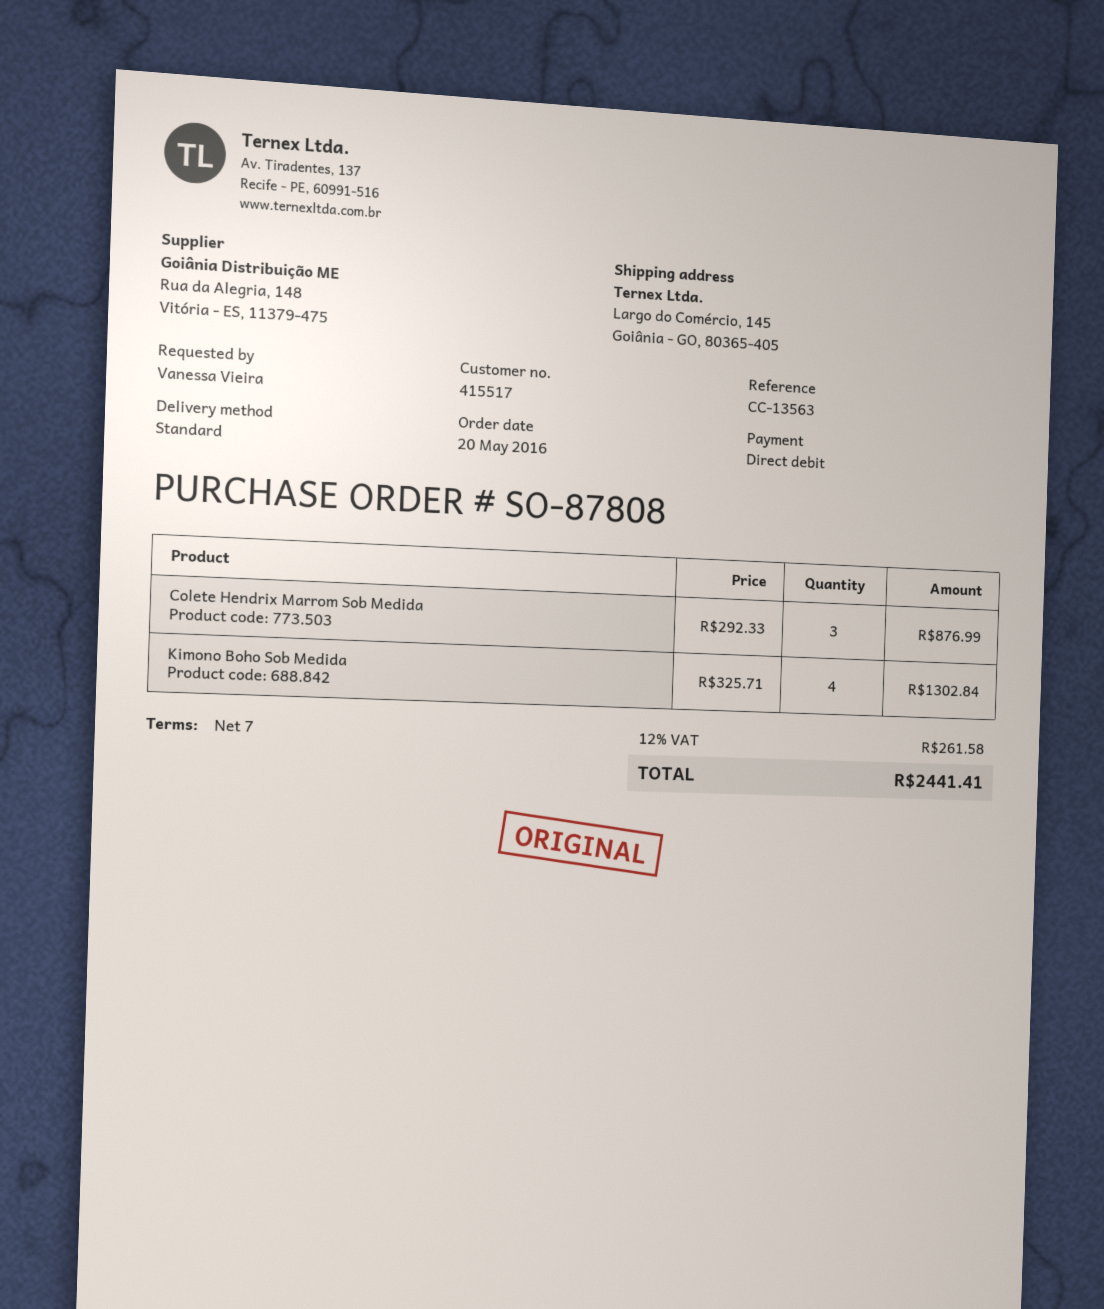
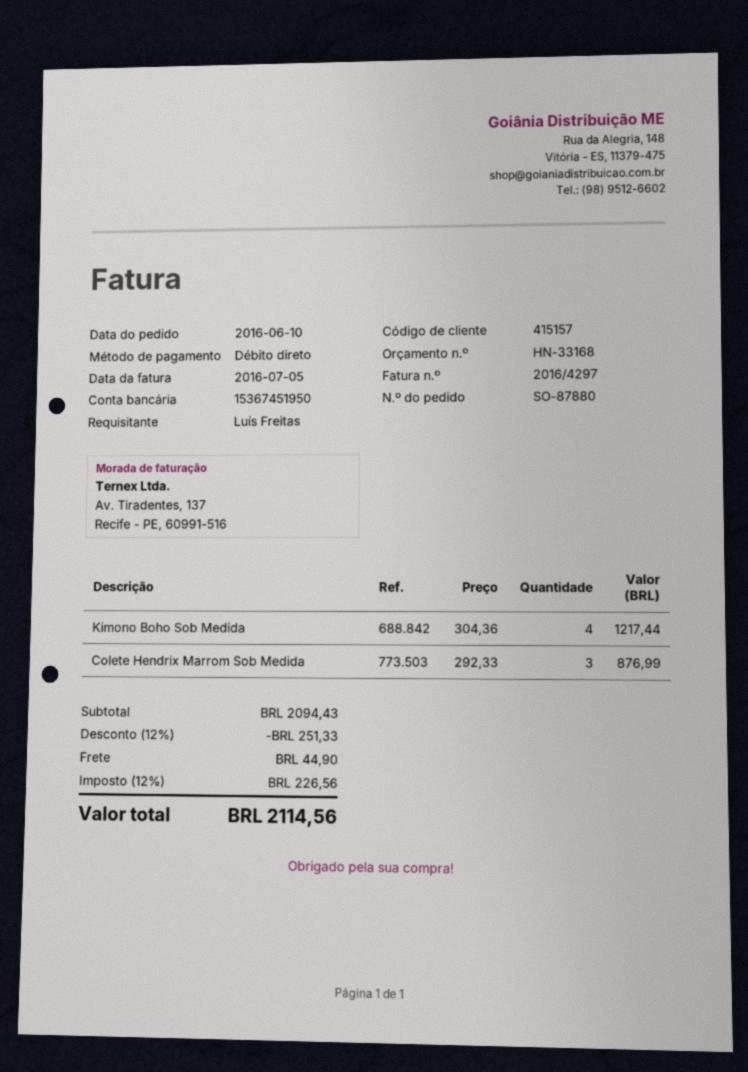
order number: SO-87808 -> SO-87880
order date: 2016-05-20 -> 2016-06-10
customer number: 415517 -> 415157
ordered by: Vanessa Vieira -> Luís Freitas
Kimono Boho Sob Medida: 4 x 325.71 = 1302.84 -> 4 x 304.36 = 1217.44
discount: none -> 12% = 251.33
shipping: none -> 44.90
tax: 12% = 261.58 -> 12% = 226.56
total: 2441.41 -> 2114.56

